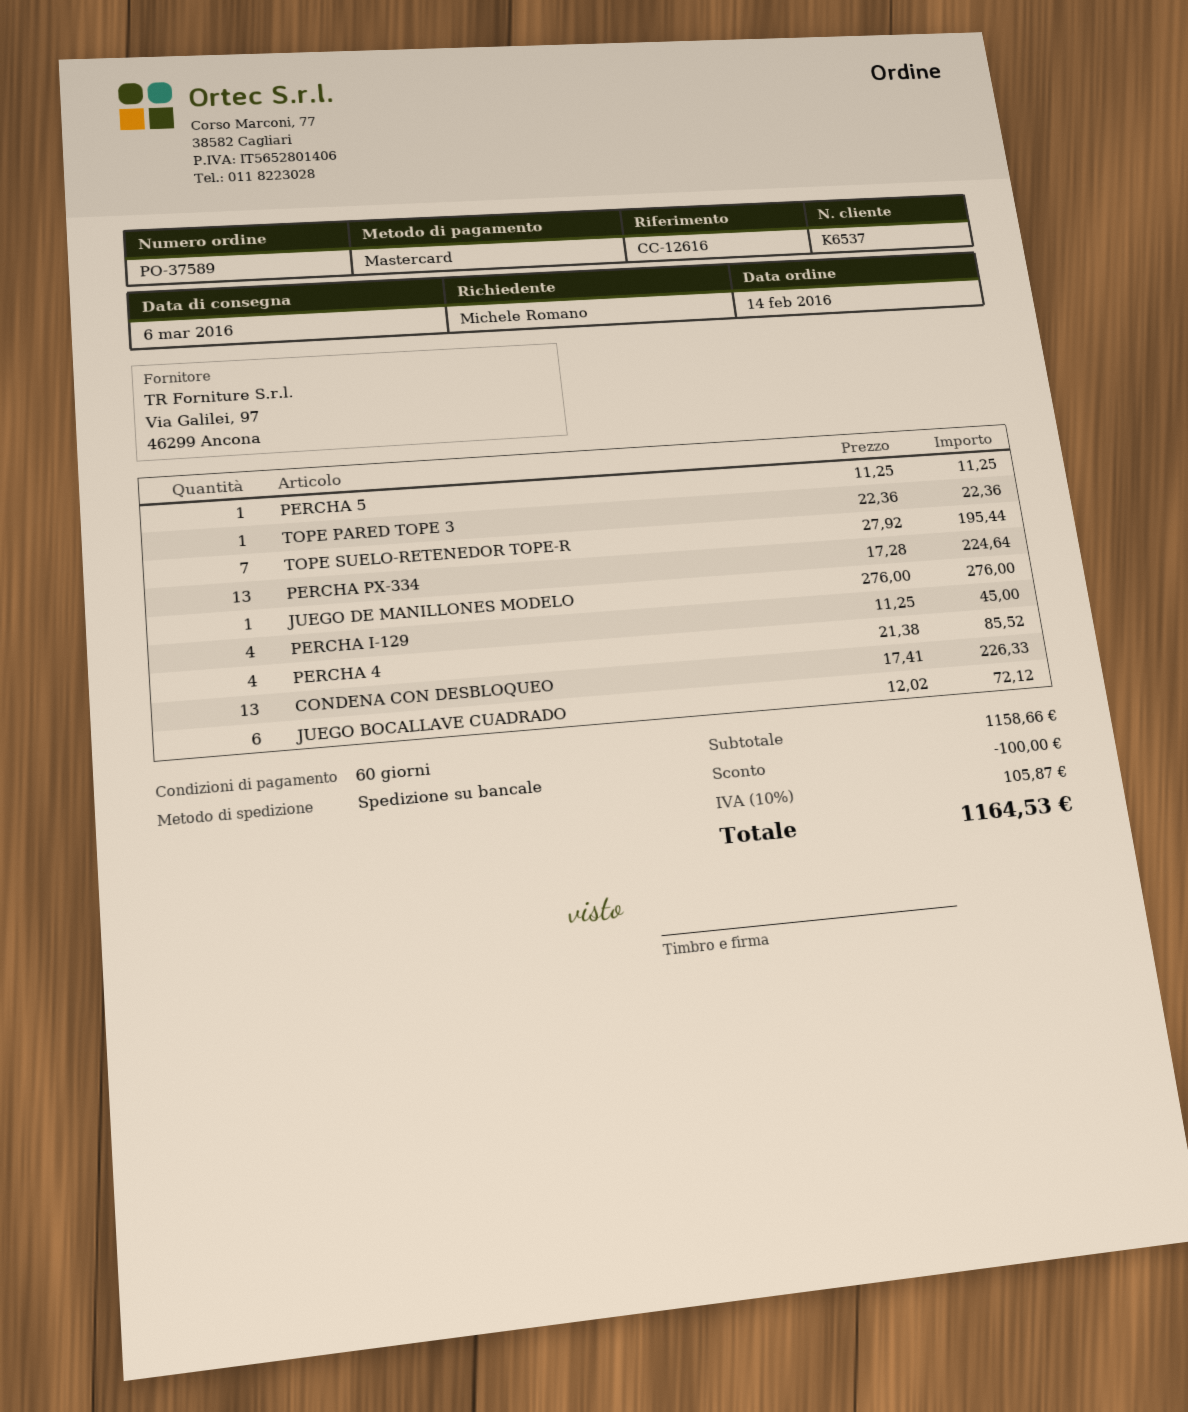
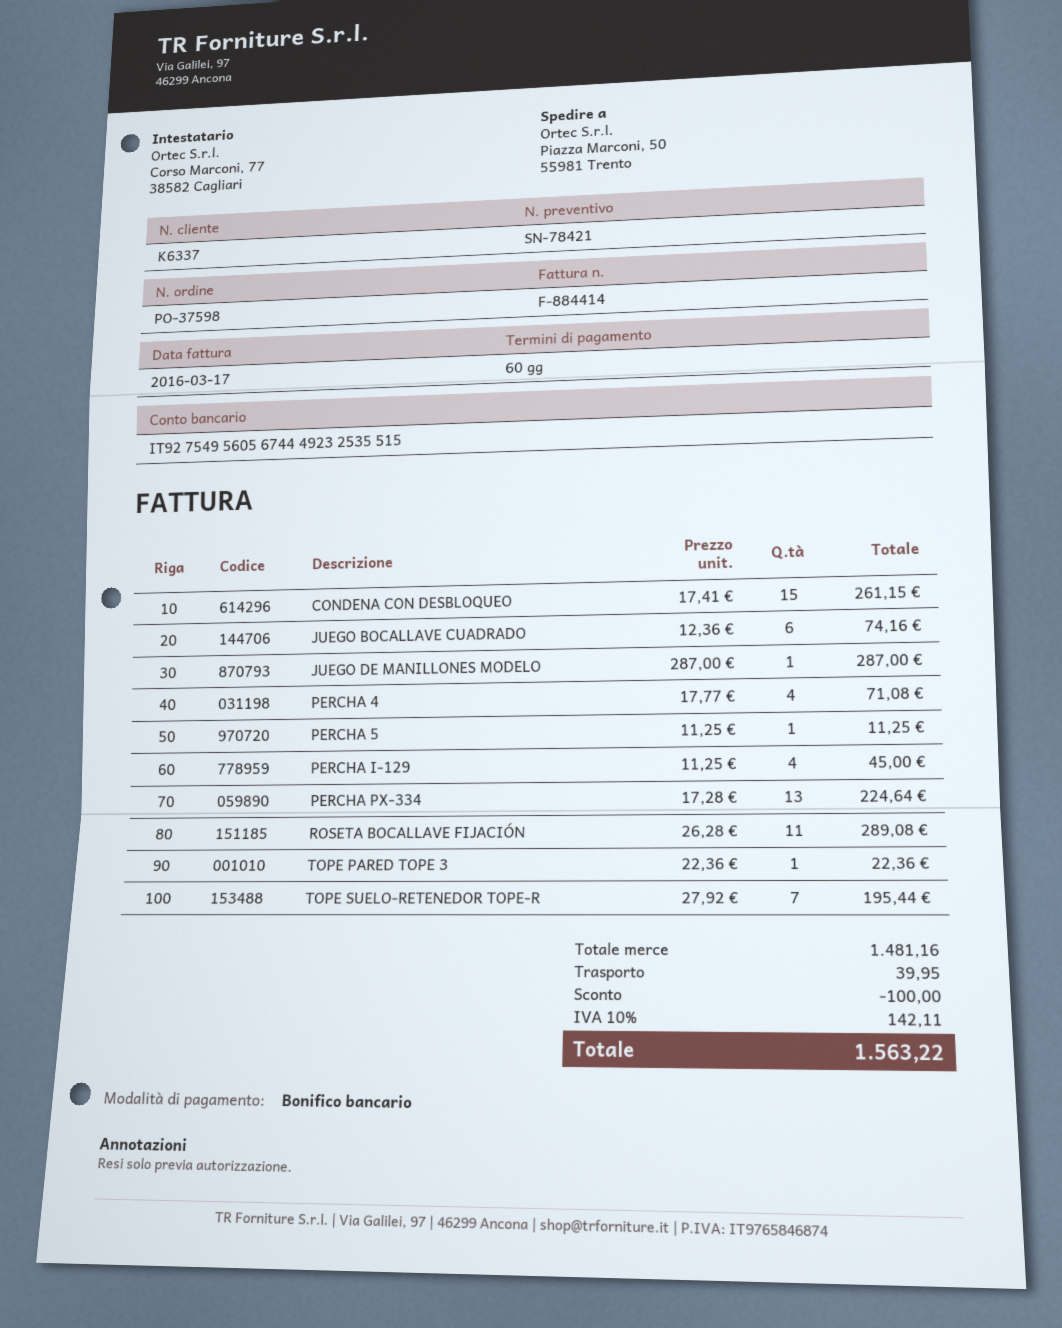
order number: PO-37589 -> PO-37598
customer number: K6537 -> K6337
payment method: Mastercard -> bank transfer
JUEGO DE MANILLONES MODELO: 1 x 276.00 = 276.00 -> 1 x 287.00 = 287.00
PERCHA 4: 4 x 21.38 = 85.52 -> 4 x 17.77 = 71.08
CONDENA CON DESBLOQUEO: 13 x 17.41 = 226.33 -> 15 x 17.41 = 261.15
JUEGO BOCALLAVE CUADRADO: 6 x 12.02 = 72.12 -> 6 x 12.36 = 74.16
ROSETA BOCALLAVE FIJACIÓN: none -> 11 x 26.28 = 289.08
subtotal: 1158.66 -> 1481.16
shipping: none -> 39.95
tax: 10% = 105.87 -> 10% = 142.11
total: 1164.53 -> 1563.22

